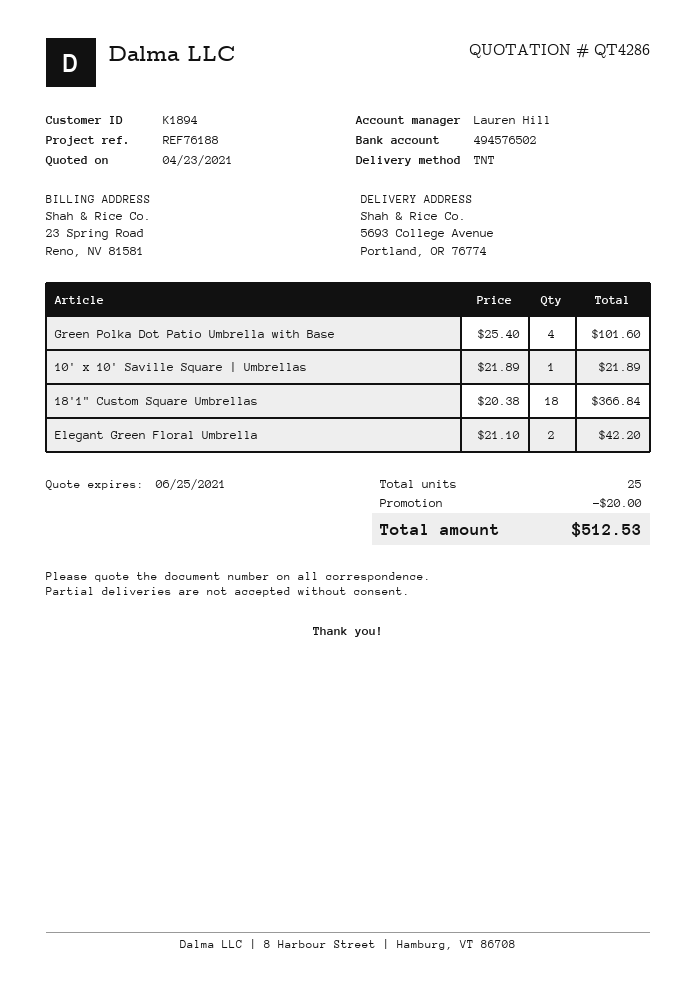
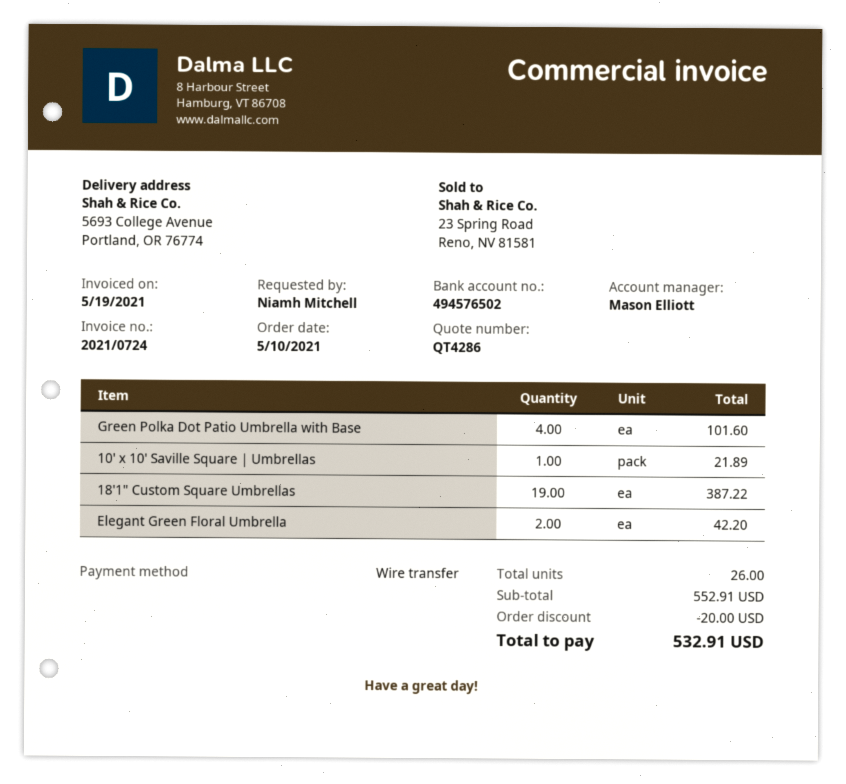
sales rep: Lauren Hill -> Mason Elliott
18'1" Custom Square Umbrellas: 18 for 366.84 -> 19 for 387.22
total quantity: 25 -> 26
total: 512.53 -> 532.91

